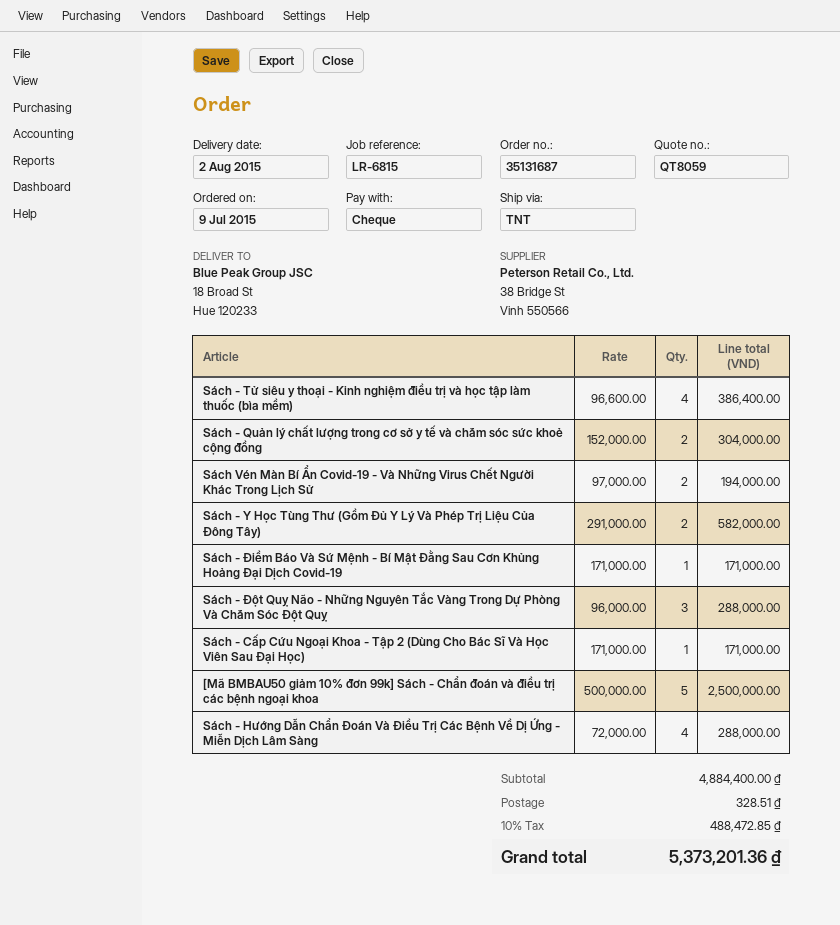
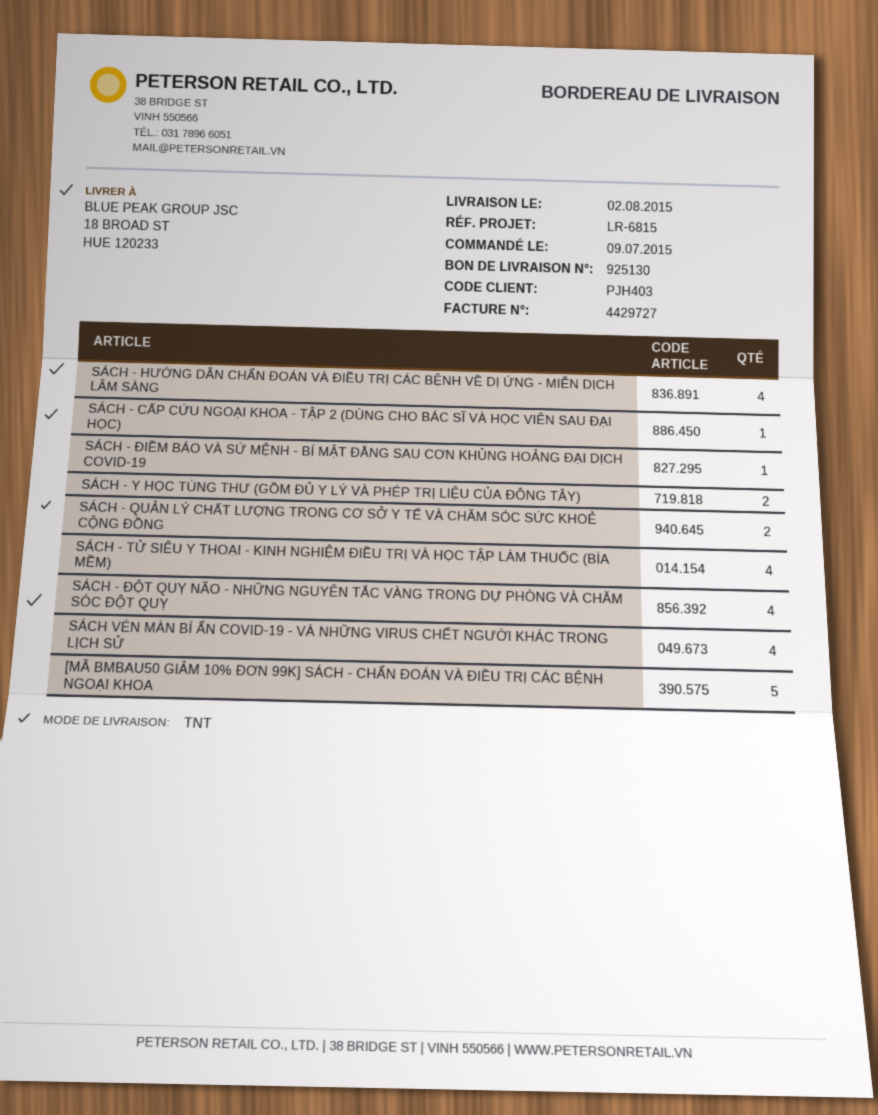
Sách Vén Màn Bí Ẩn Covid-19 - Và Những Virus Chết Người Khác Trong Lịch Sử: 2 -> 4
Sách - Đột Quỵ Não - Những Nguyên Tắc Vàng Trong Dự Phòng Và Chăm Sóc Đột Quỵ: 3 -> 4

